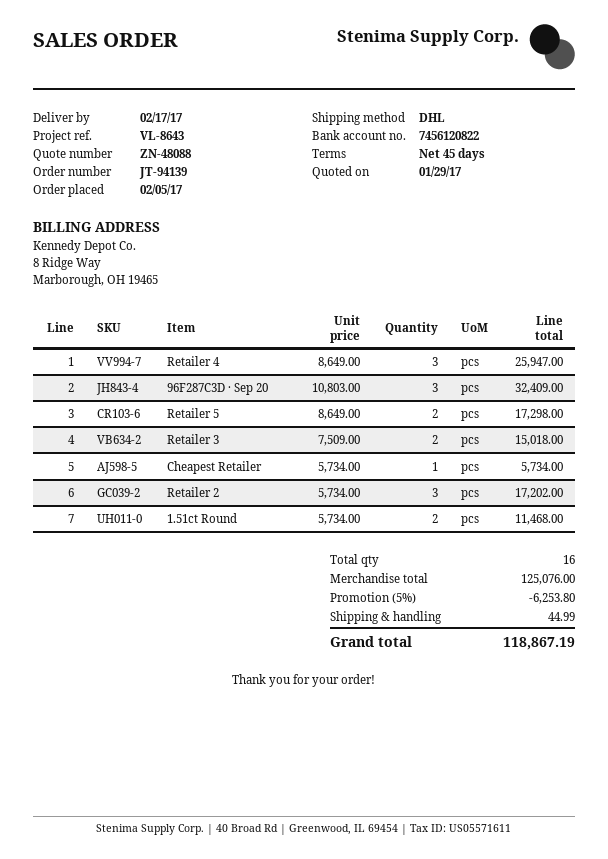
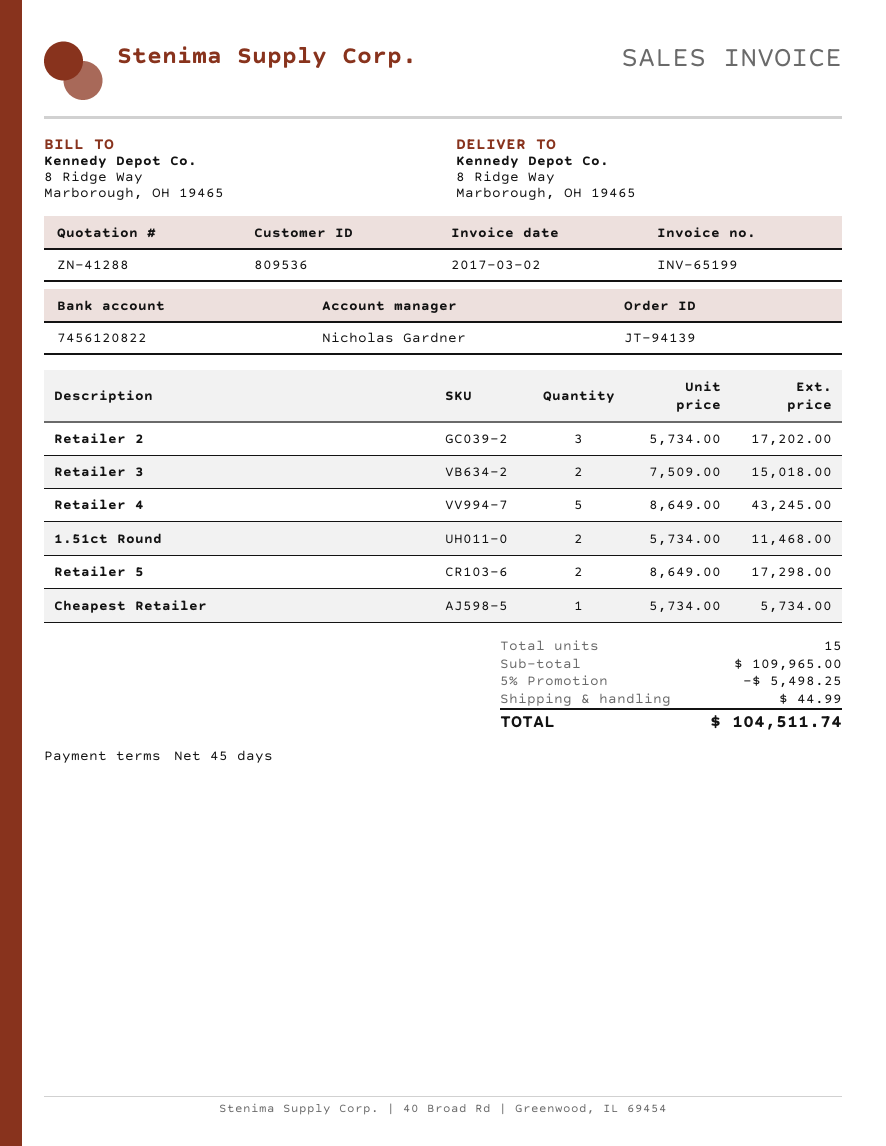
quote number: ZN-48088 -> ZN-41288
Retailer 4: 3 x 8649.00 = 25947.00 -> 5 x 8649.00 = 43245.00
96F287C3D · Sep 20: 3 x 10803.00 = 32409.00 -> none
total quantity: 16 -> 15
subtotal: 125076.00 -> 109965.00
discount: 5% = 6253.80 -> 5% = 5498.25
total: 118867.19 -> 104511.74

